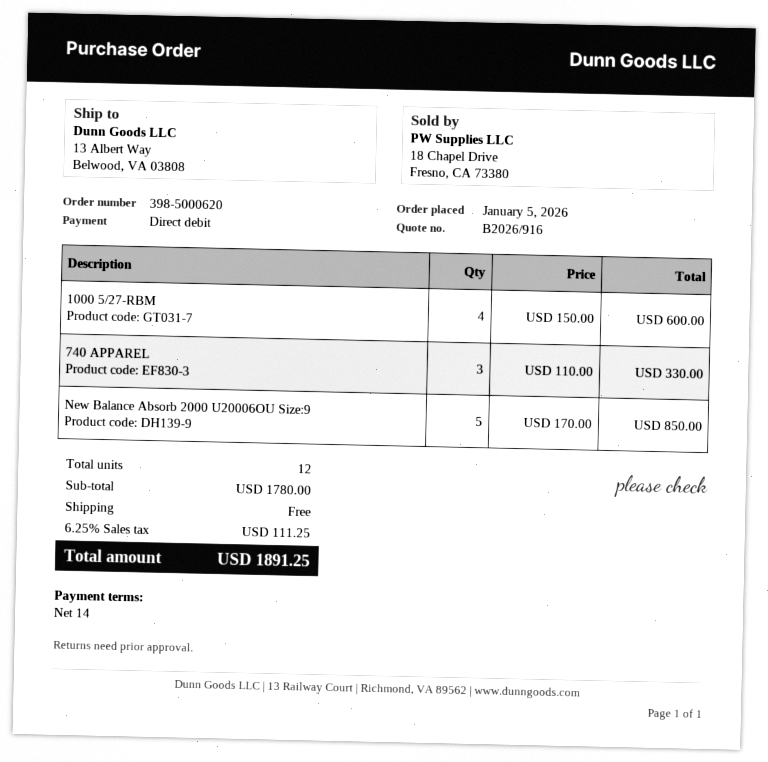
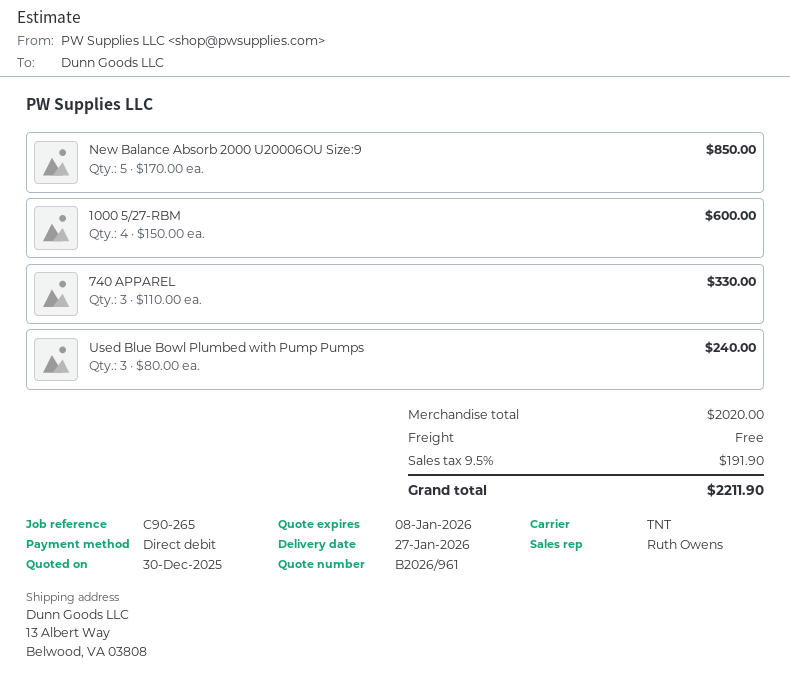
quote number: B2026/916 -> B2026/961
Used Blue Bowl Plumbed with Pump Pumps: none -> 3 x 80.00 = 240.00
subtotal: 1780.00 -> 2020.00
tax: 6.25% = 111.25 -> 9.5% = 191.90
total: 1891.25 -> 2211.90

